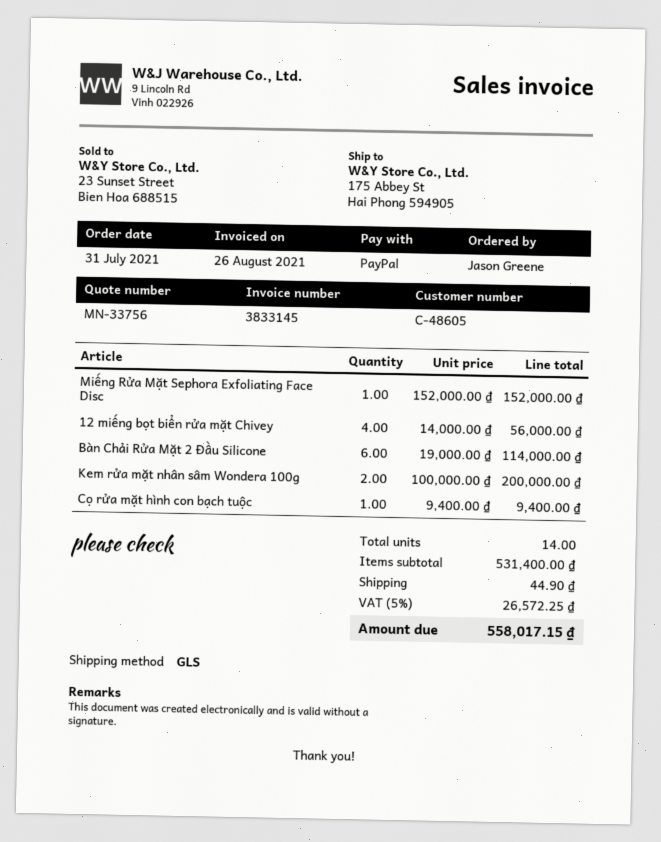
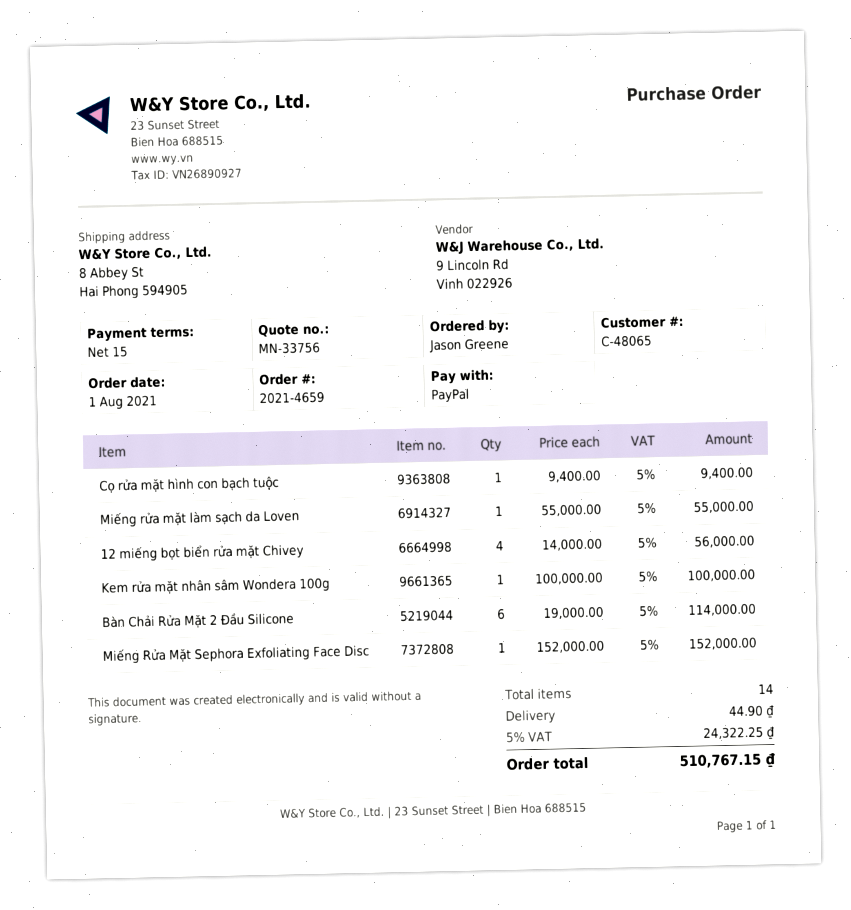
order date: 2021-07-31 -> 2021-08-01
customer number: C-48605 -> C-48065
ship to: 175 Abbey St, Hai Phong 594905 -> 8 Abbey St, Hai Phong 594905
Kem rửa mặt nhân sâm Wondera 100g: 2 x 100000.00 = 200000.00 -> 1 x 100000.00 = 100000.00
Miếng rửa mặt làm sạch da Loven: none -> 1 x 55000.00 = 55000.00
tax: 5% = 26572.25 -> 5% = 24322.25
total: 558017.15 -> 510767.15

